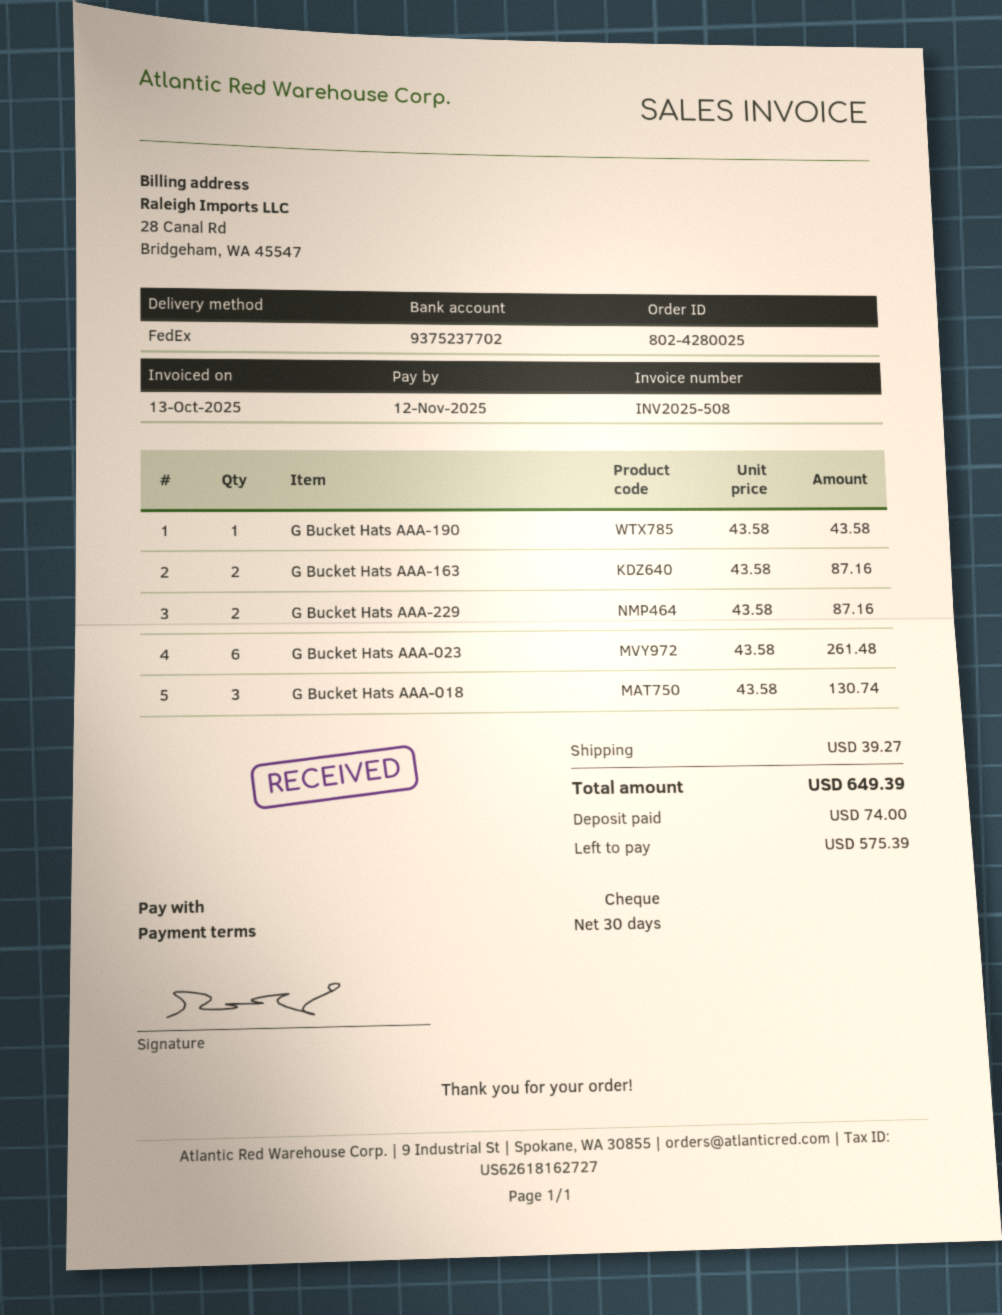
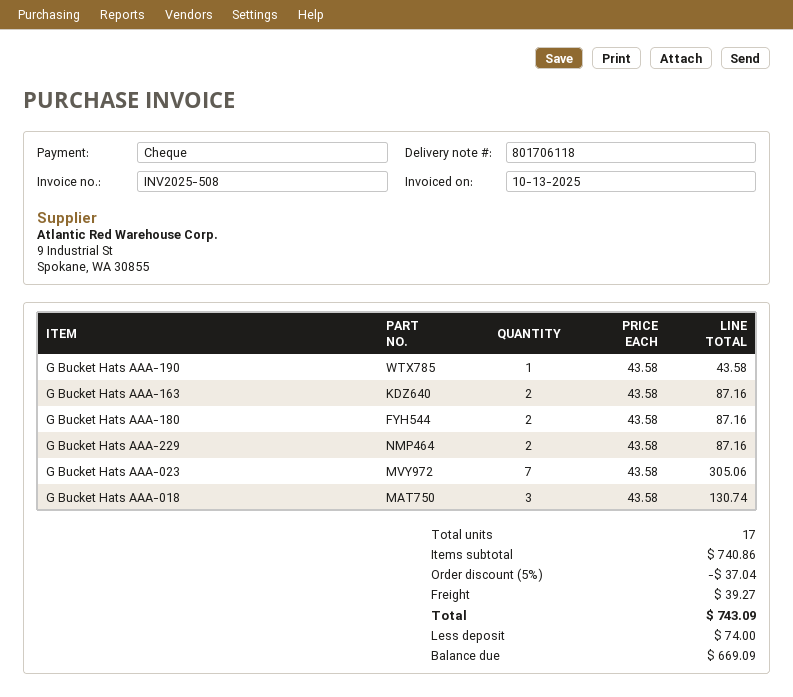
G Bucket Hats AAA-023: 6 x 43.58 = 261.48 -> 7 x 43.58 = 305.06
G Bucket Hats AAA-180: none -> 2 x 43.58 = 87.16
discount: none -> 5% = 37.04
total: 649.39 -> 743.09
balance: 575.39 -> 669.09

